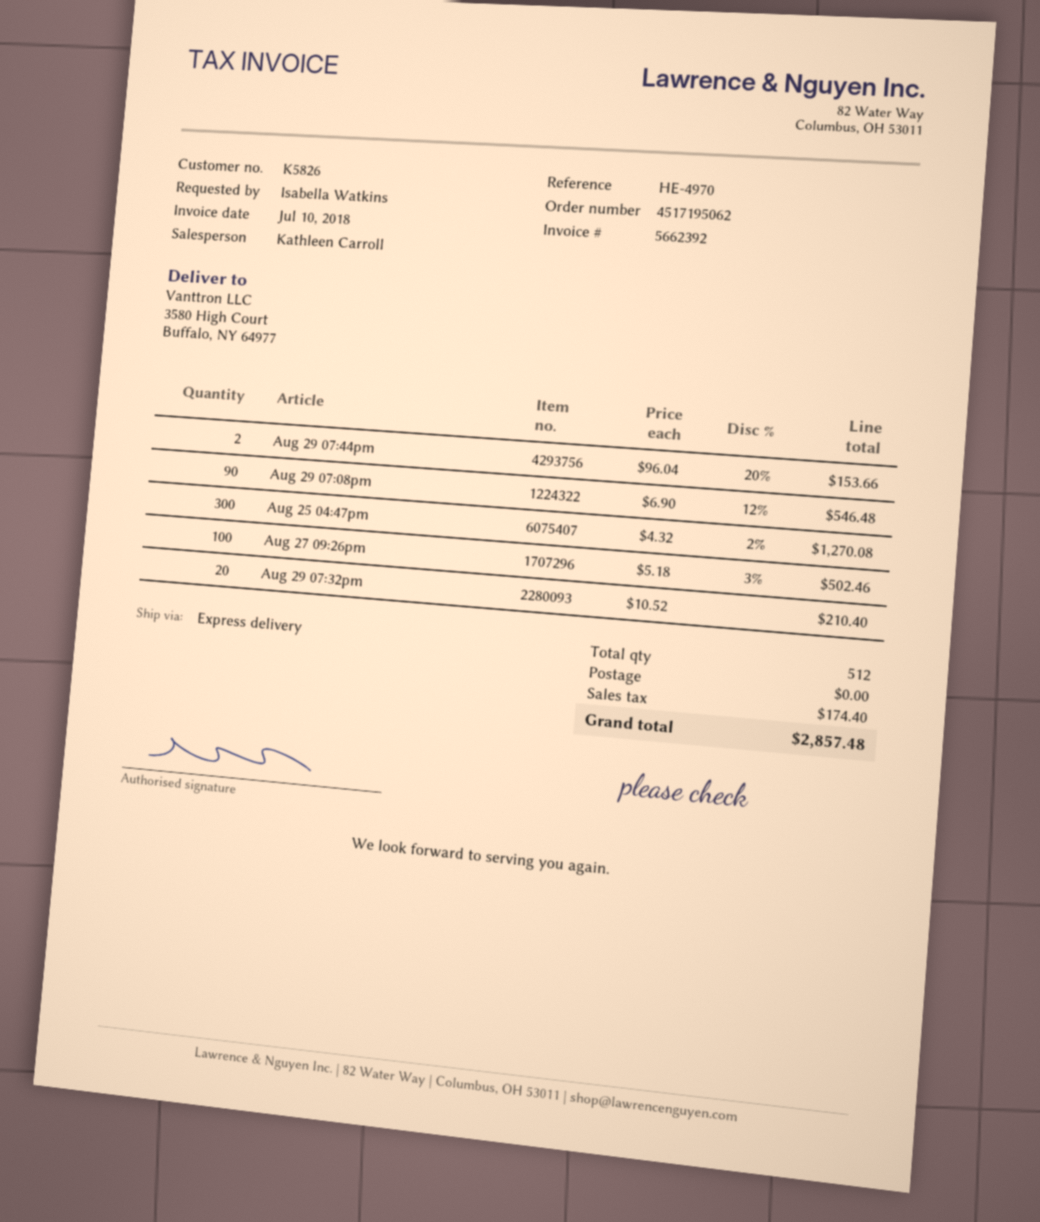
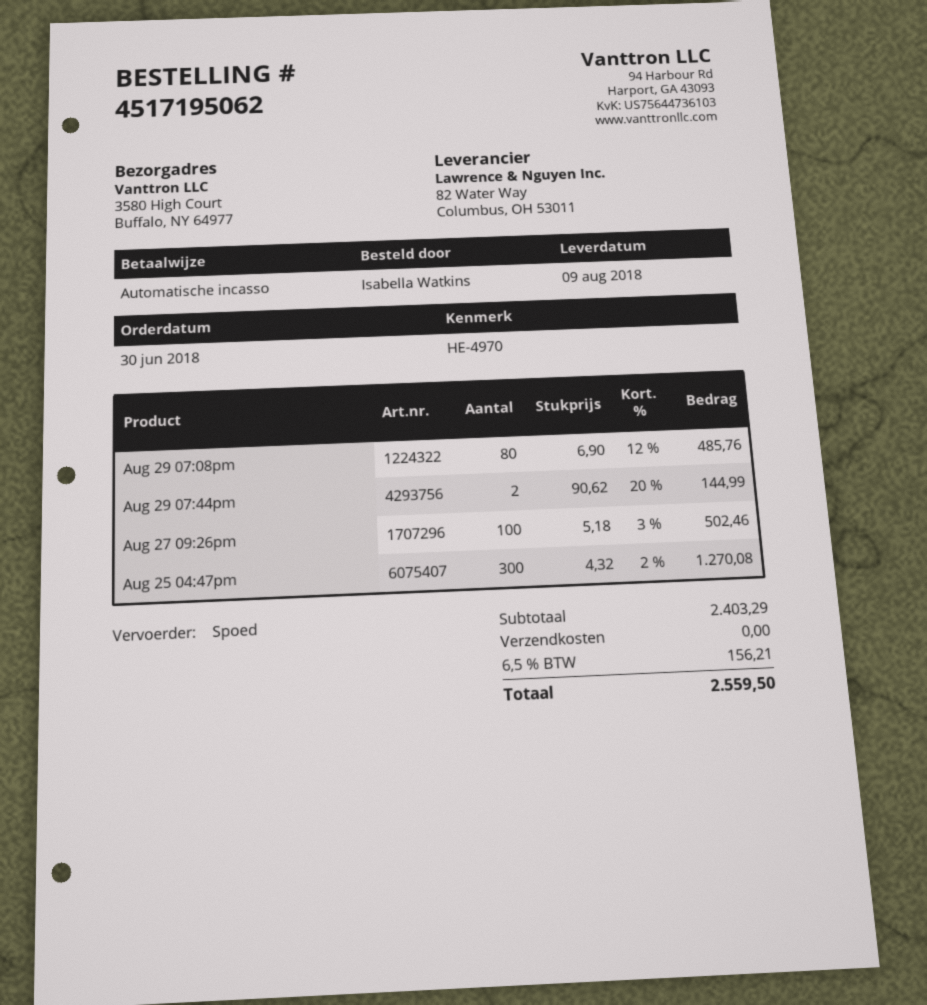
Aug 29 07:44pm: 2 x 96.04 - 20% = 153.66 -> 2 x 90.62 - 20% = 144.99
Aug 29 07:08pm: 90 x 6.90 - 12% = 546.48 -> 80 x 6.90 - 12% = 485.76
Aug 29 07:32pm: 20 x 10.52 = 210.40 -> none
tax: 174.40 -> 156.21
total: 2857.48 -> 2559.50

